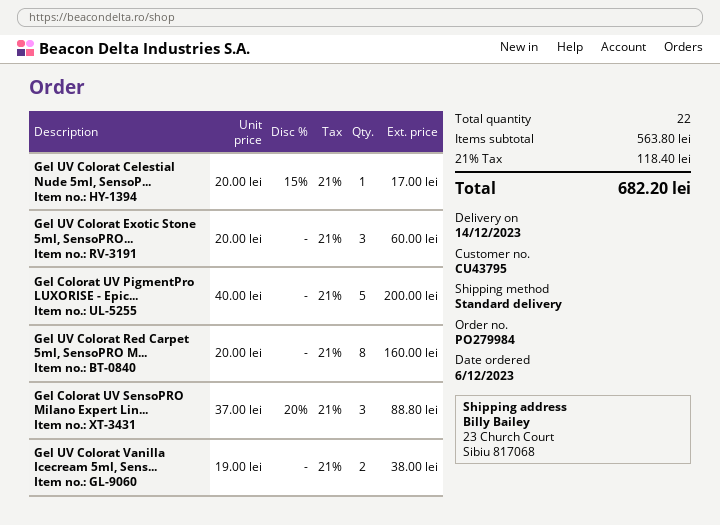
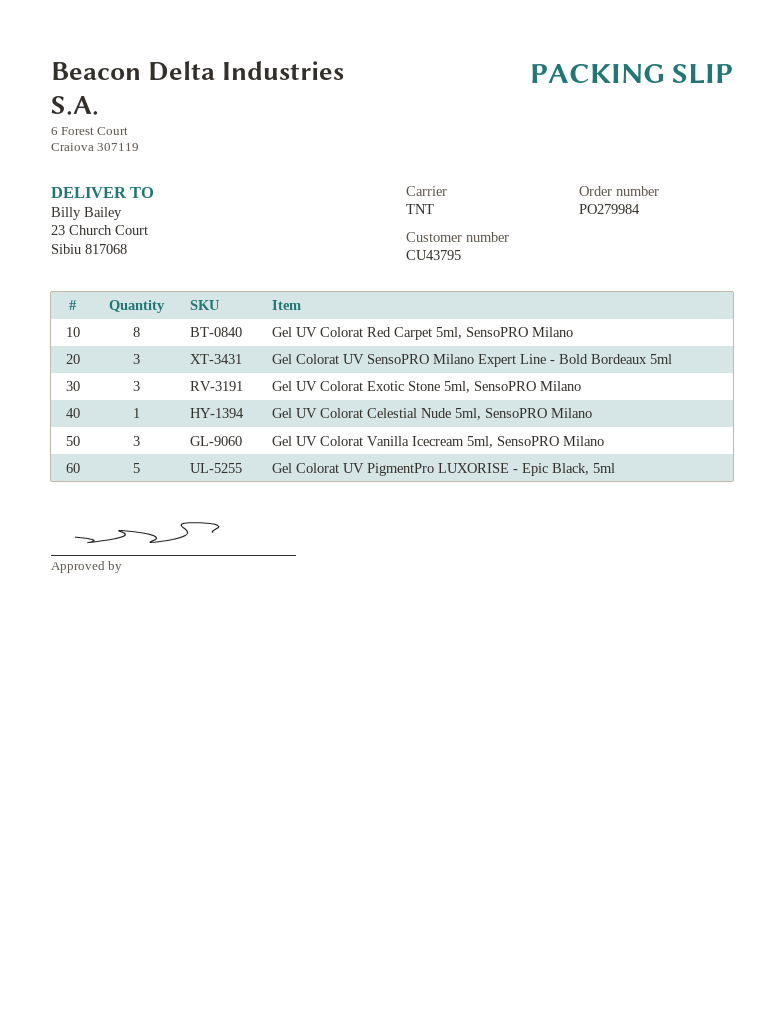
shipping method: standard -> TNT
Gel UV Colorat Vanilla Icecream 5ml, Sens...: 2 -> 3

